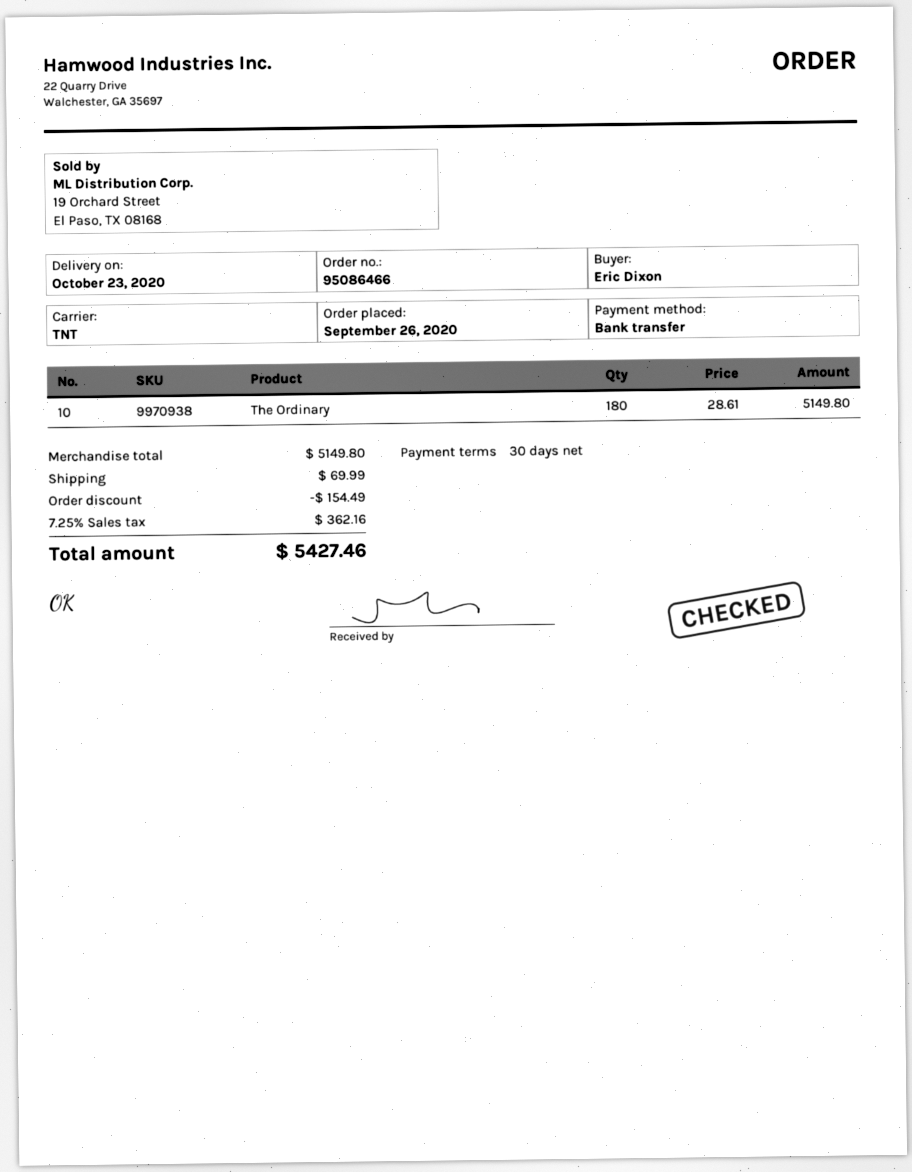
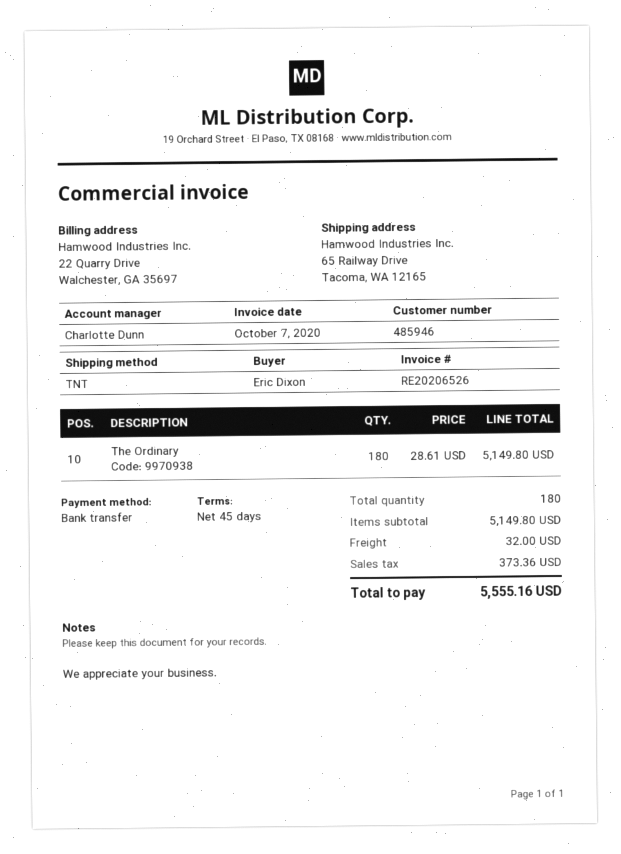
payment terms: 30 days -> 45 days
discount: 154.49 -> none
shipping: 69.99 -> 32.00
tax: 362.16 -> 373.36
total: 5427.46 -> 5555.16

